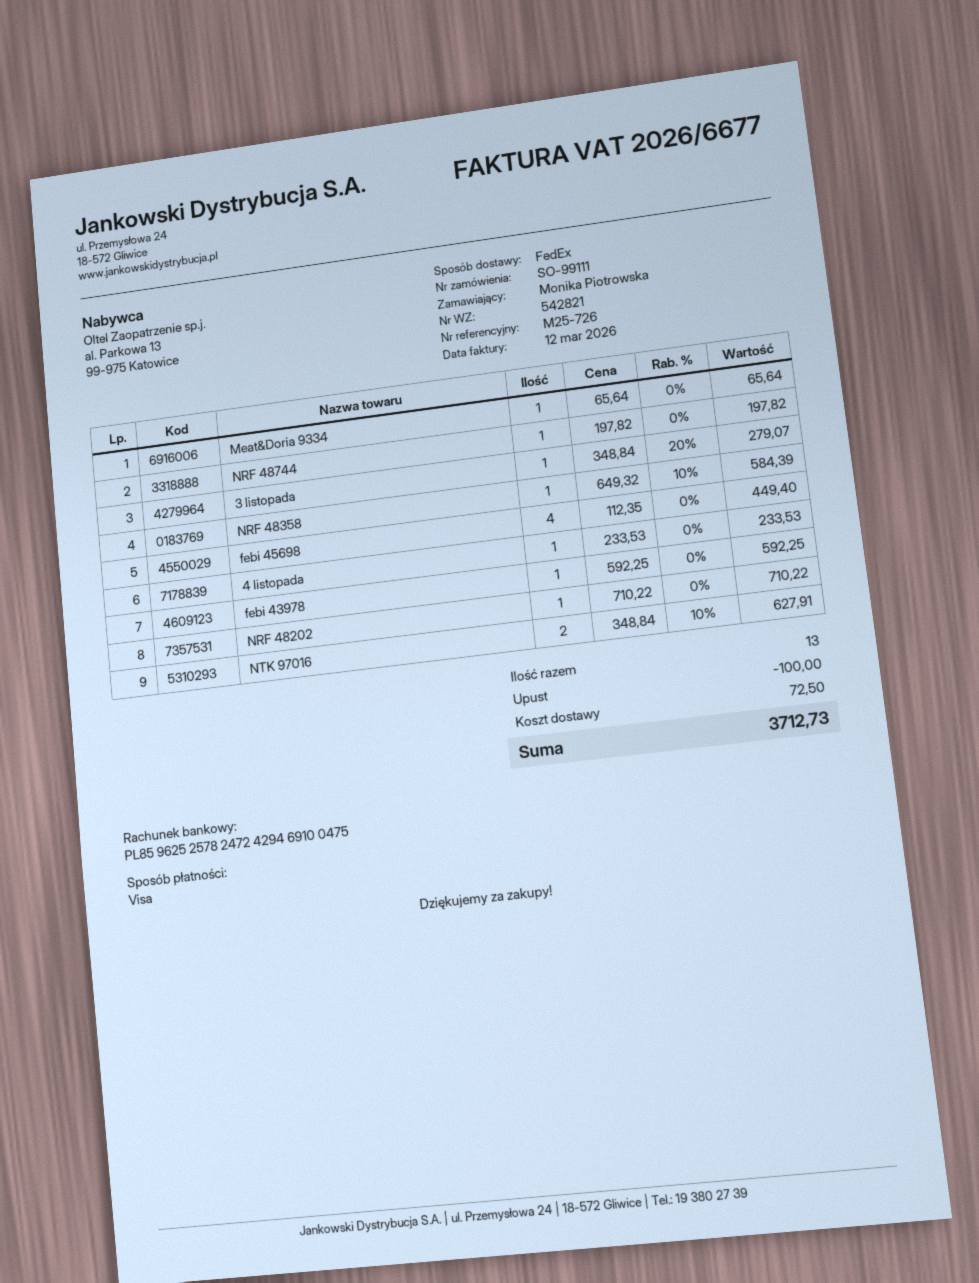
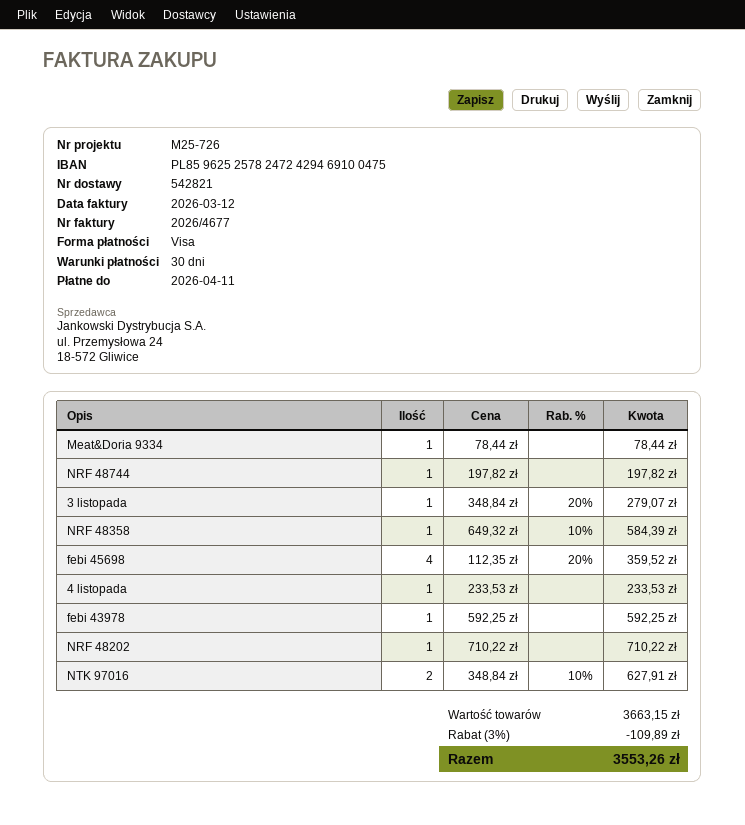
invoice number: 2026/6677 -> 2026/4677
Meat&Doria 9334: 1 x 65.64 = 65.64 -> 1 x 78.44 = 78.44
febi 45698: 4 x 112.35 = 449.40 -> 4 x 112.35 - 20% = 359.52
discount: 100.00 -> 109.89
shipping: 72.50 -> none
total: 3712.73 -> 3553.26

